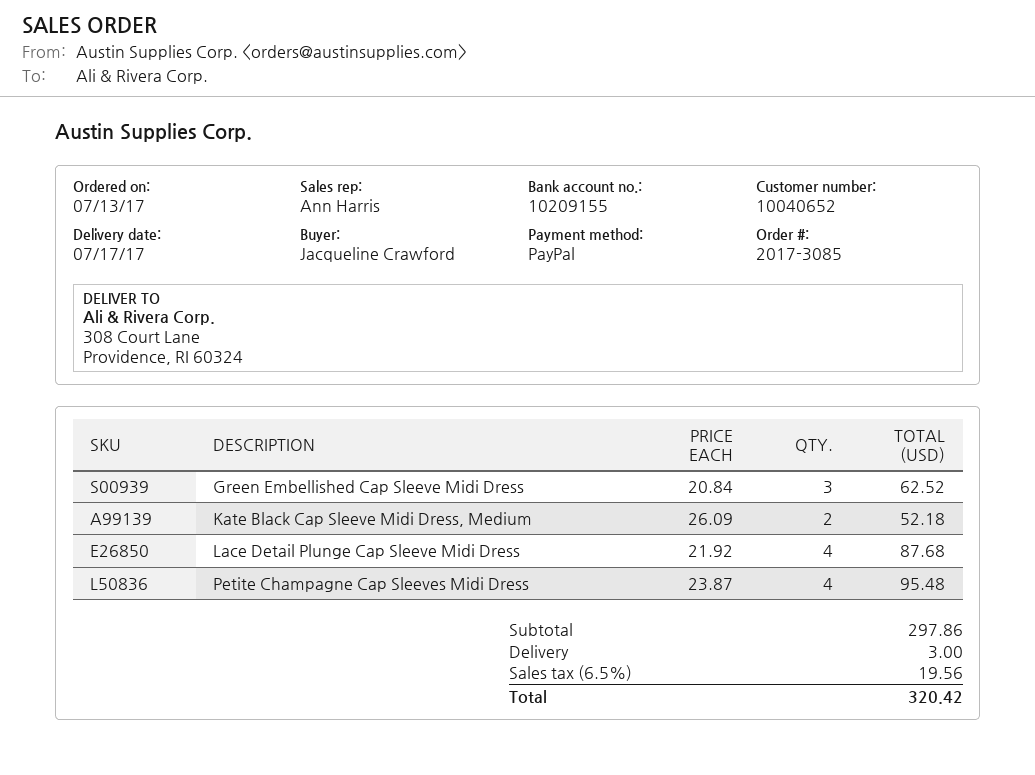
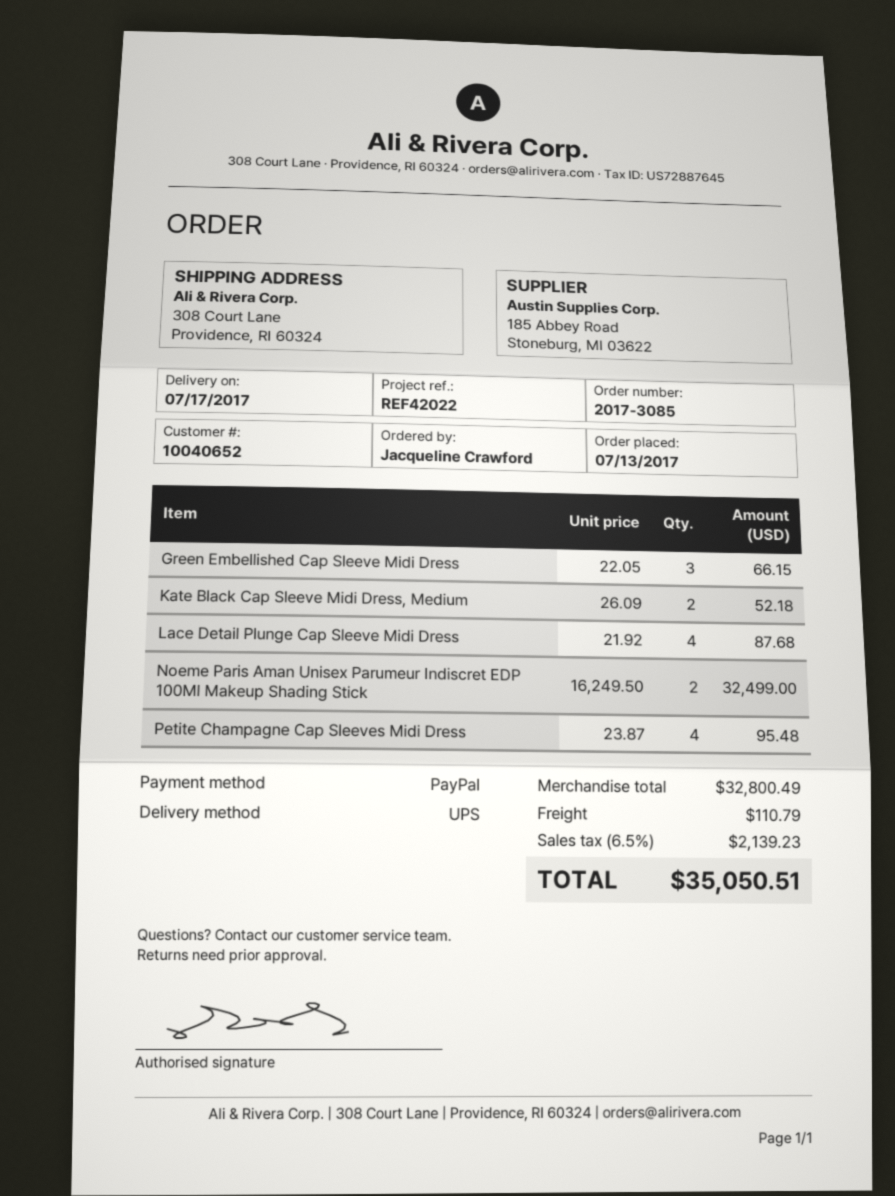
Green Embellished Cap Sleeve Midi Dress: 3 x 20.84 = 62.52 -> 3 x 22.05 = 66.15
Noeme Paris Aman Unisex Parumeur Indiscret EDP 100Ml Makeup Shading Stick: none -> 2 x 16249.50 = 32499.00
subtotal: 297.86 -> 32800.49
shipping: 3.00 -> 110.79
tax: 6.5% = 19.56 -> 6.5% = 2139.23
total: 320.42 -> 35050.51

